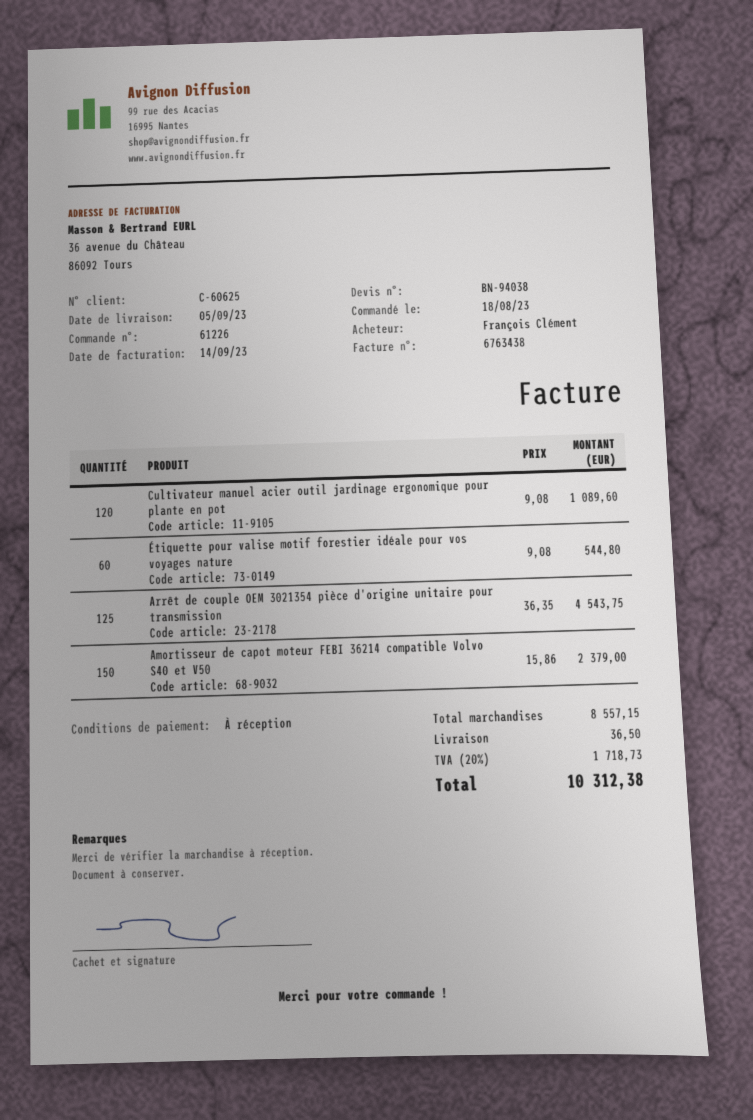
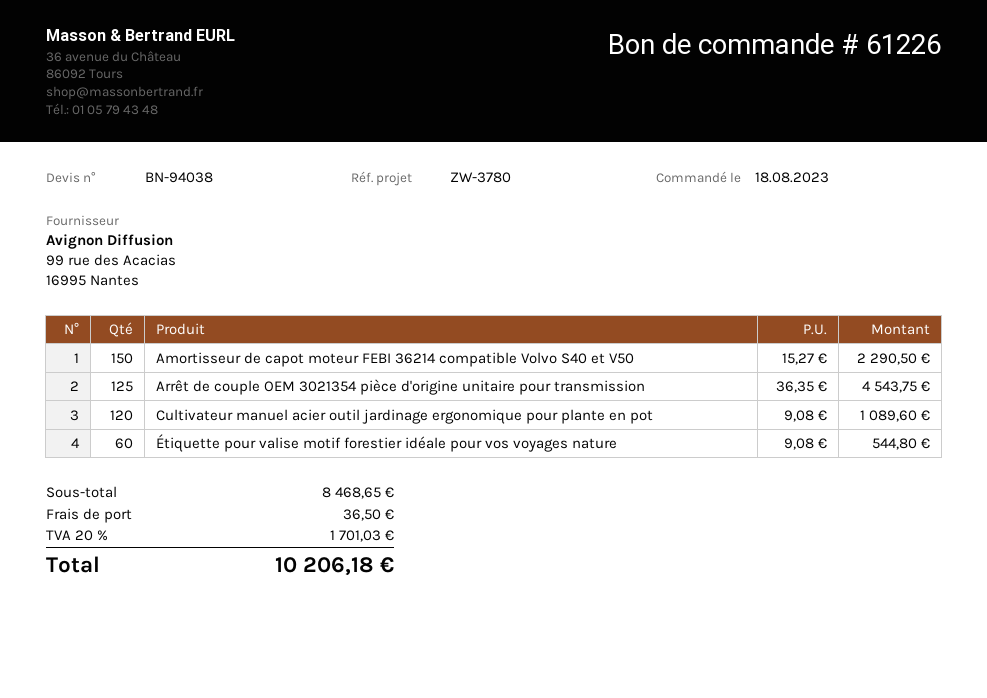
Amortisseur de capot moteur FEBI 36214 compatible Volvo S40 et V50: 150 x 15.86 = 2379.00 -> 150 x 15.27 = 2290.50
subtotal: 8557.15 -> 8468.65
tax: 20% = 1718.73 -> 20% = 1701.03
total: 10312.38 -> 10206.18

